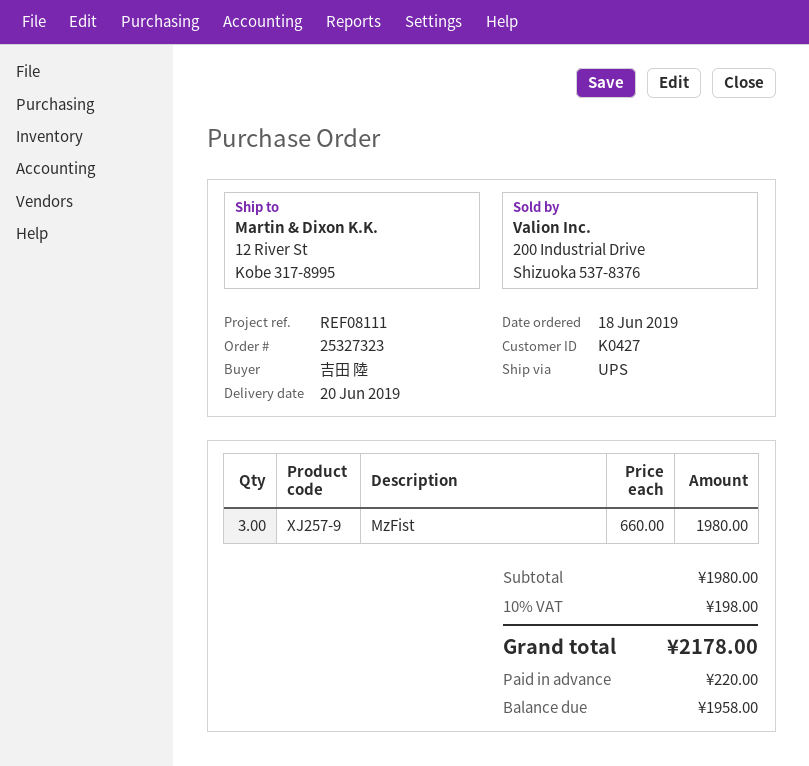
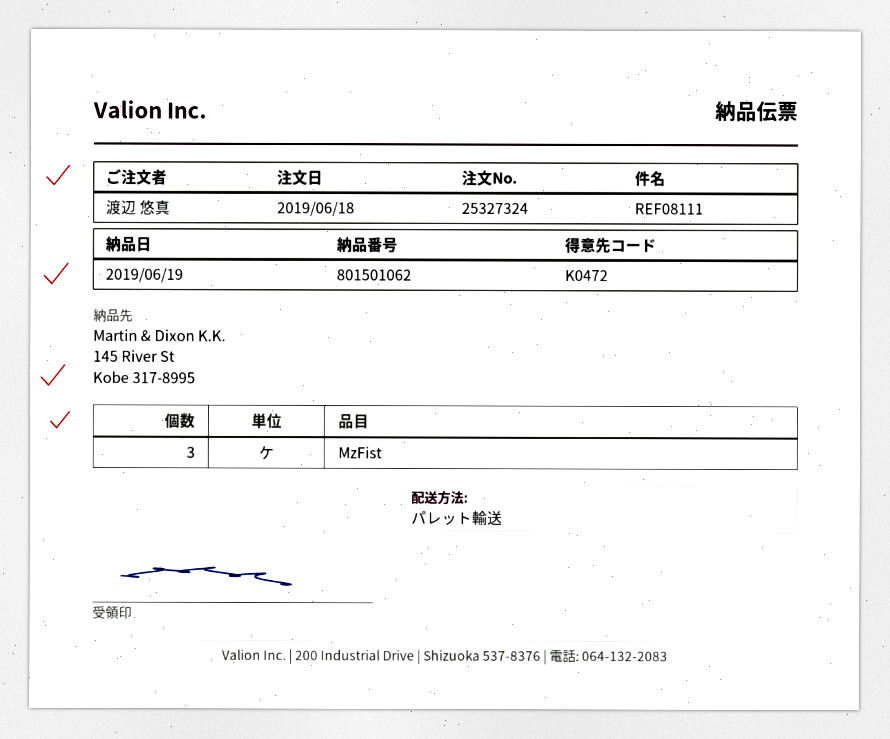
order number: 25327323 -> 25327324
delivery date: 2019-06-20 -> 2019-06-19
customer number: K0427 -> K0472
ordered by: 吉田 陸 -> 渡辺 悠真
shipping method: UPS -> pallet freight
ship to: 12 River St, Kobe 317-8995 -> 145 River St, Kobe 317-8995

